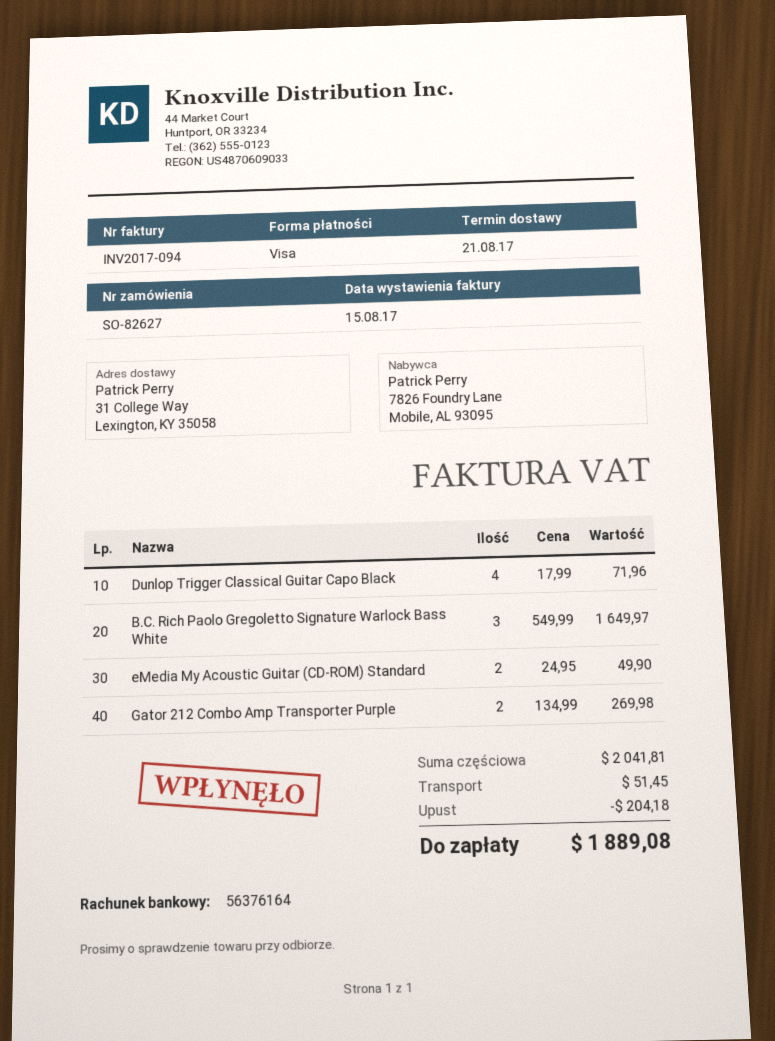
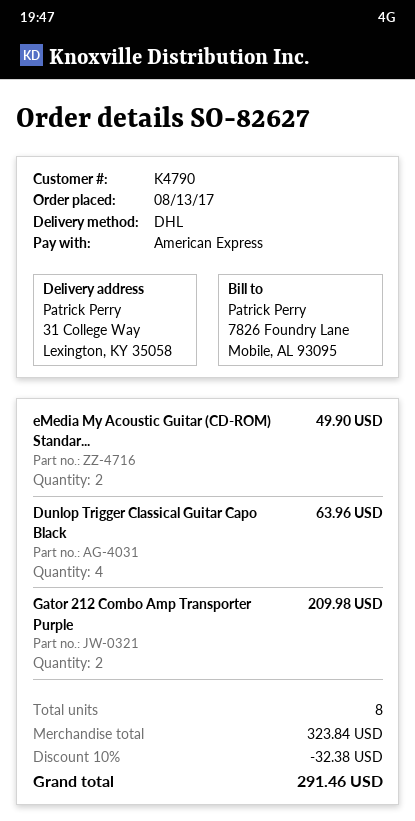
payment method: Visa -> American Express
Dunlop Trigger Classical Guitar Capo Black: 4 for 71.96 -> 4 for 63.96
B.C. Rich Paolo Gregoletto Signature Warlock Bass White: 3 for 1649.97 -> none
Gator 212 Combo Amp Transporter Purple: 2 for 269.98 -> 2 for 209.98
subtotal: 2041.81 -> 323.84
discount: 204.18 -> 32.38
shipping: 51.45 -> none
total: 1889.08 -> 291.46

